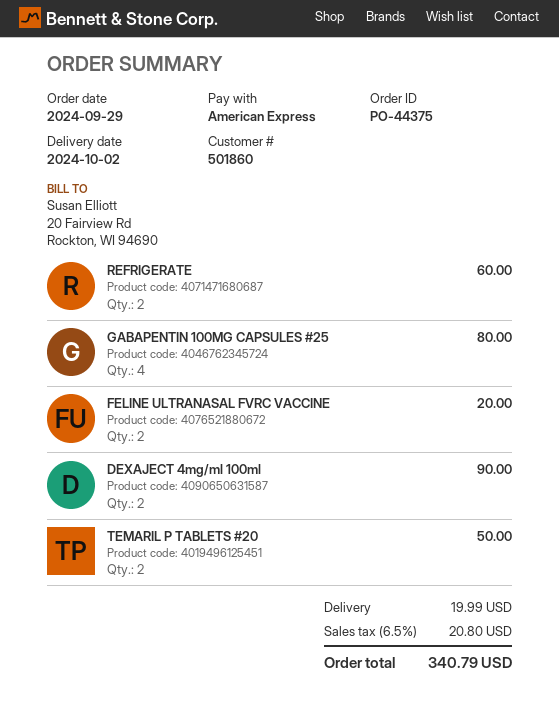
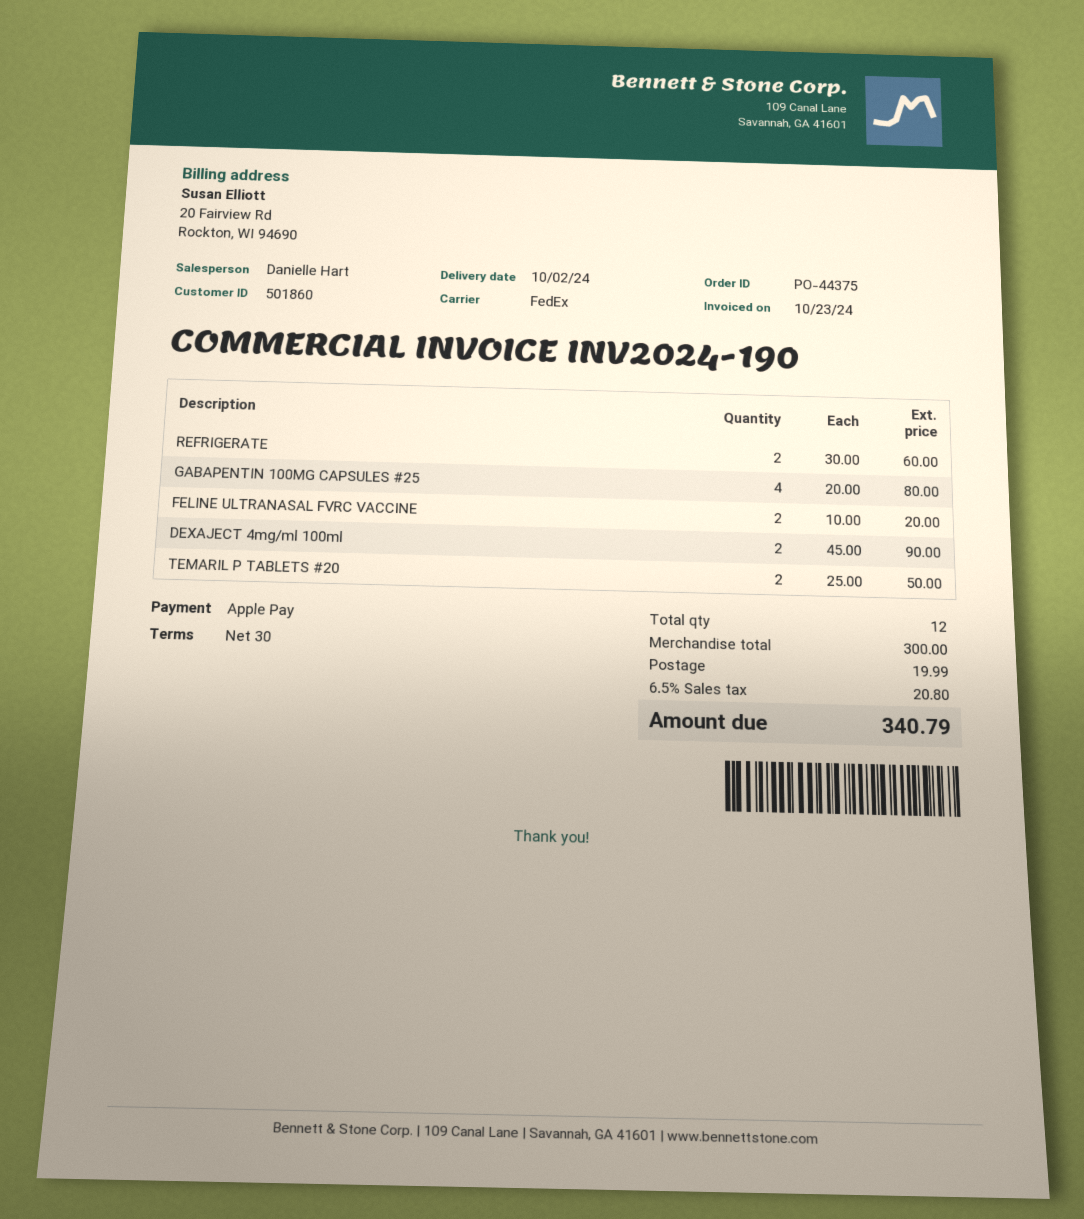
payment method: American Express -> Apple Pay

